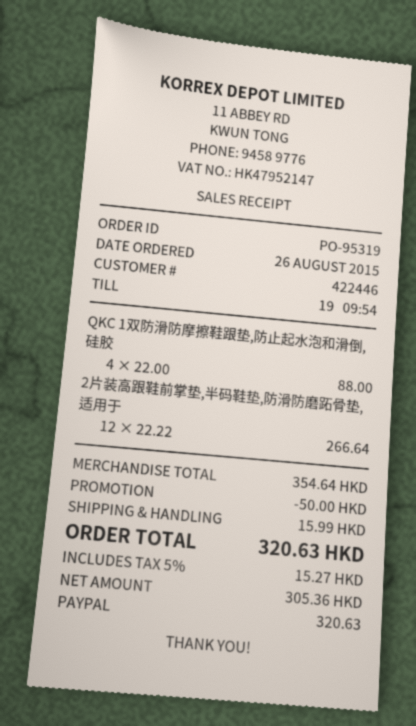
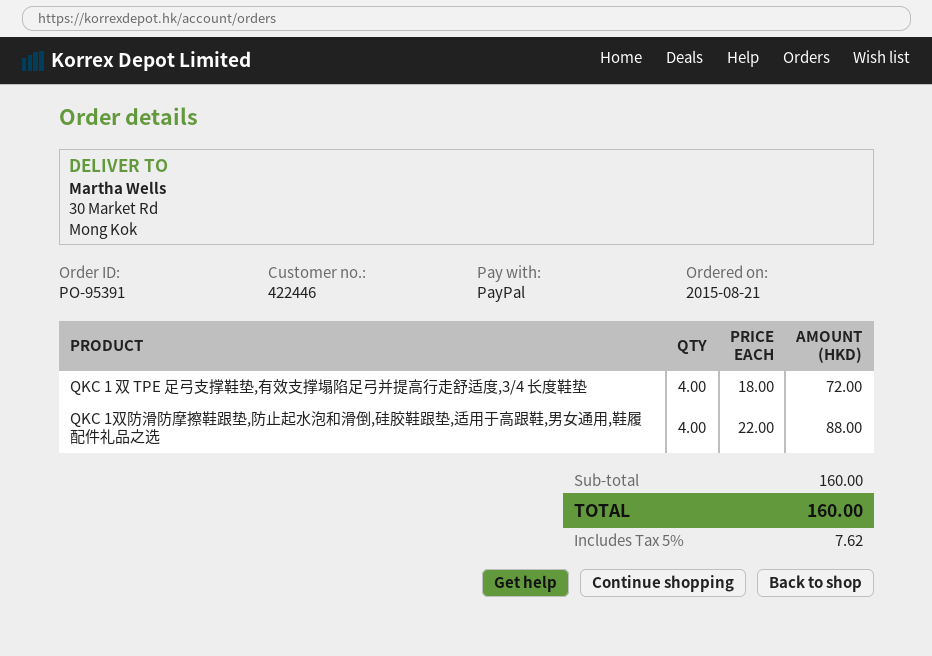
order number: PO-95319 -> PO-95391
order date: 2015-08-26 -> 2015-08-21
2片装高跟鞋前掌垫,半码鞋垫,防滑防磨跖骨垫,适用于: 12 x 22.22 = 266.64 -> none
QKC 1 双 TPE 足弓支撑鞋垫,有效支撑塌陷足弓并提高行走舒适度,3/4 长度鞋垫: none -> 4 x 18.00 = 72.00
subtotal: 354.64 -> 160.00
discount: 50.00 -> none
shipping: 15.99 -> none
tax: 5% = 15.27 -> 5% = 7.62
total: 320.63 -> 160.00

